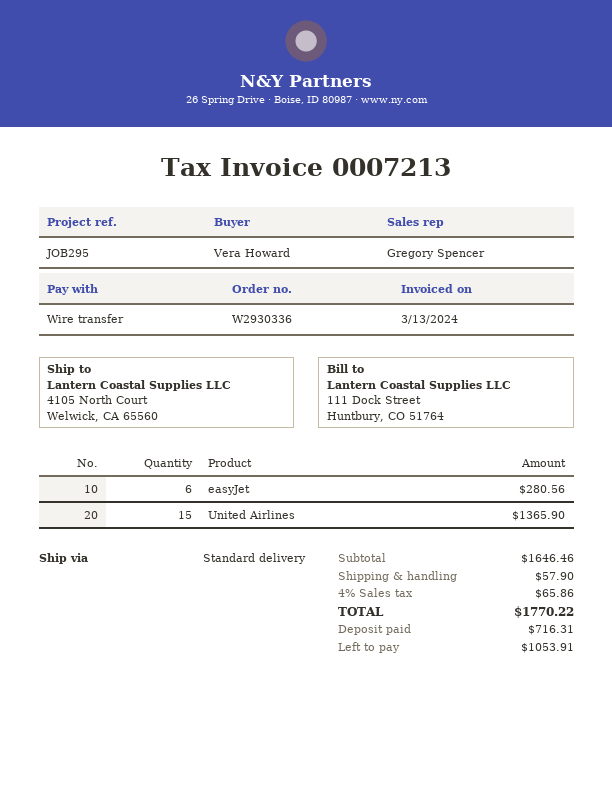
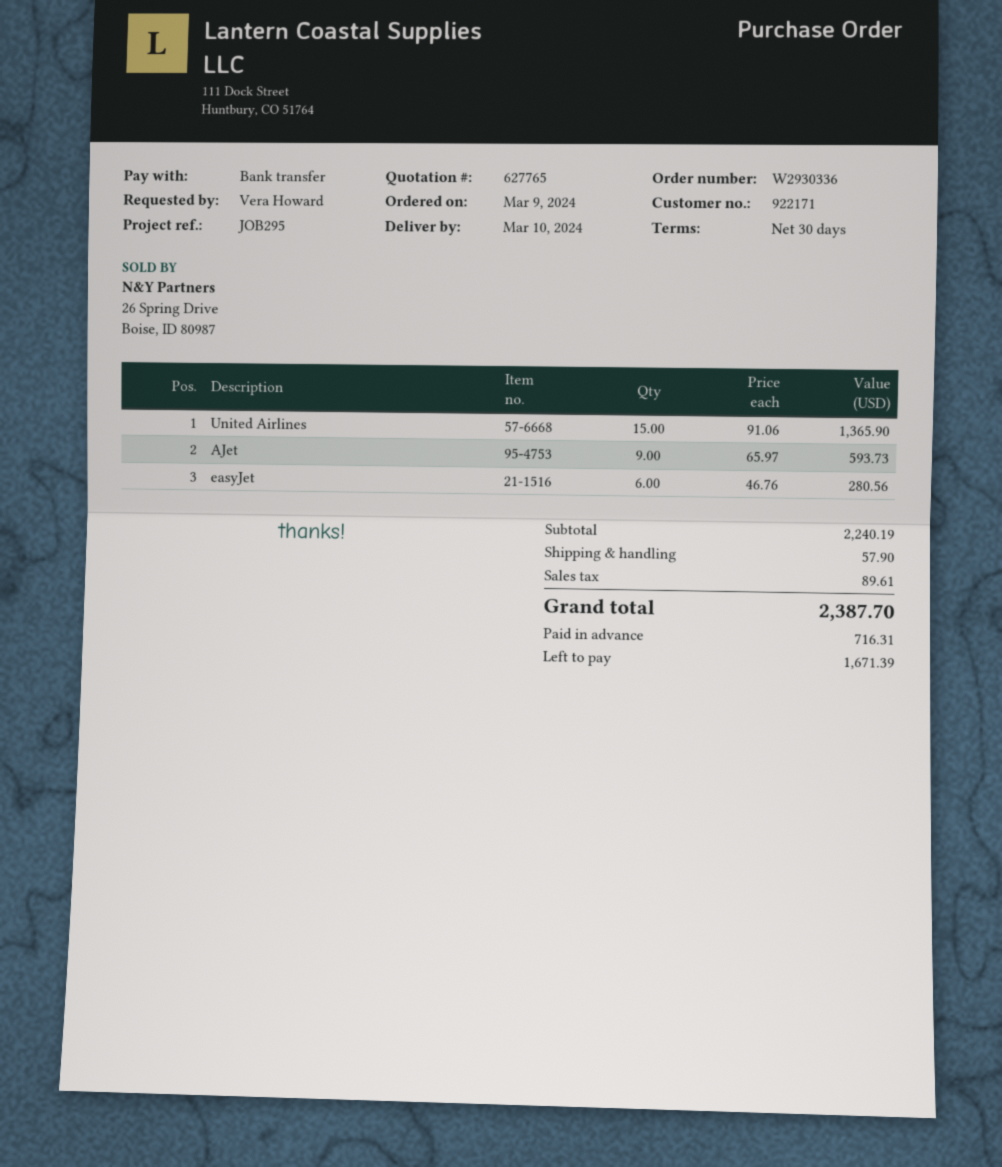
AJet: none -> 9 for 593.73
subtotal: 1646.46 -> 2240.19
tax: 65.86 -> 89.61
total: 1770.22 -> 2387.70
balance: 1053.91 -> 1671.39

